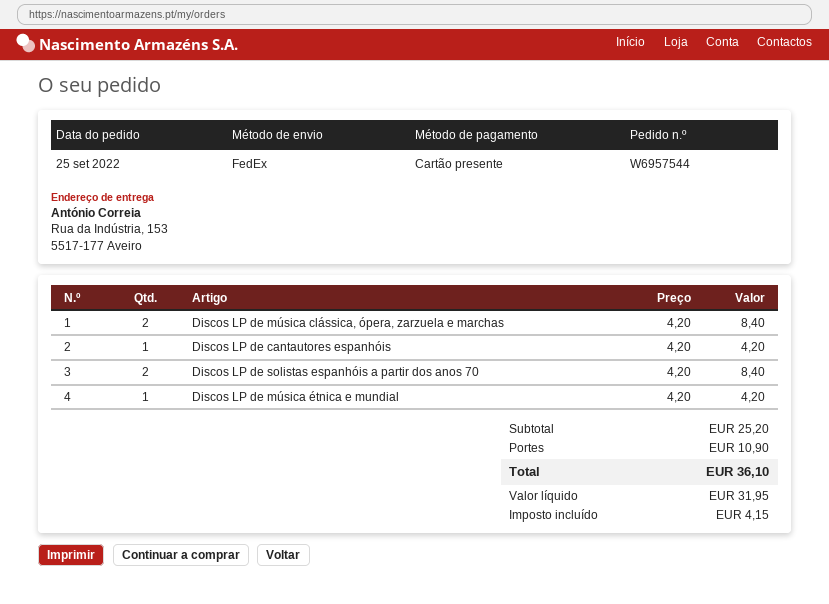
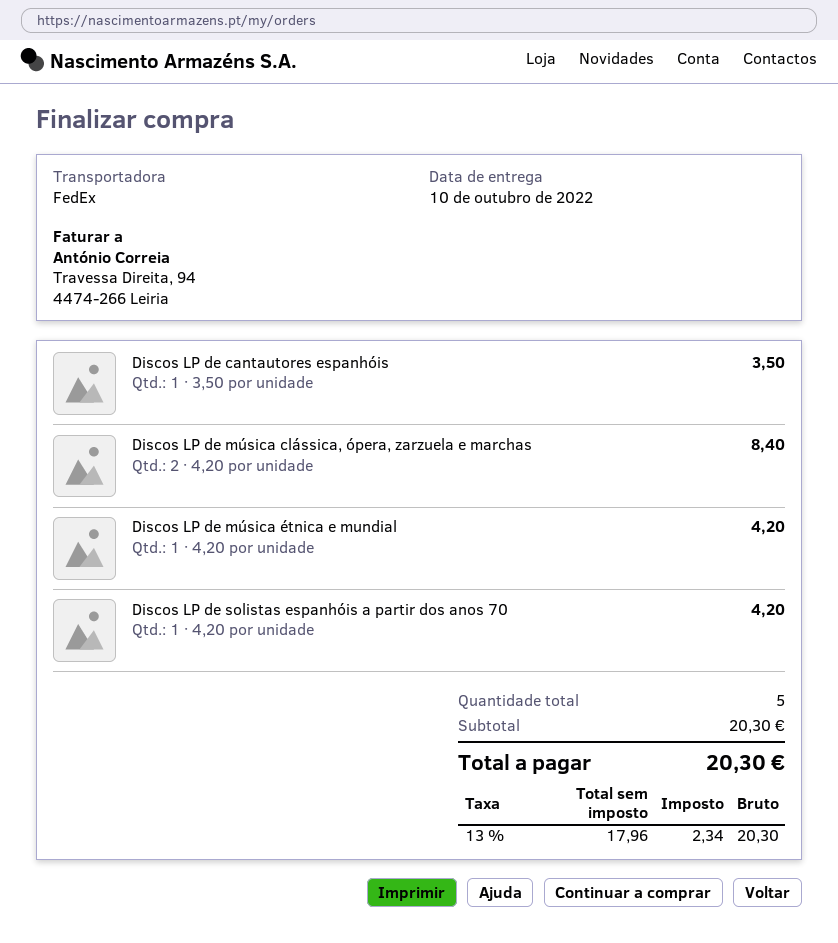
Discos LP de cantautores espanhóis: 1 x 4.20 = 4.20 -> 1 x 3.50 = 3.50
Discos LP de solistas espanhóis a partir dos anos 70: 2 x 4.20 = 8.40 -> 1 x 4.20 = 4.20
subtotal: 25.20 -> 20.30
shipping: 10.90 -> none
net: 31.95 -> 17.96
tax: 4.15 -> 2.34
total: 36.10 -> 20.30

